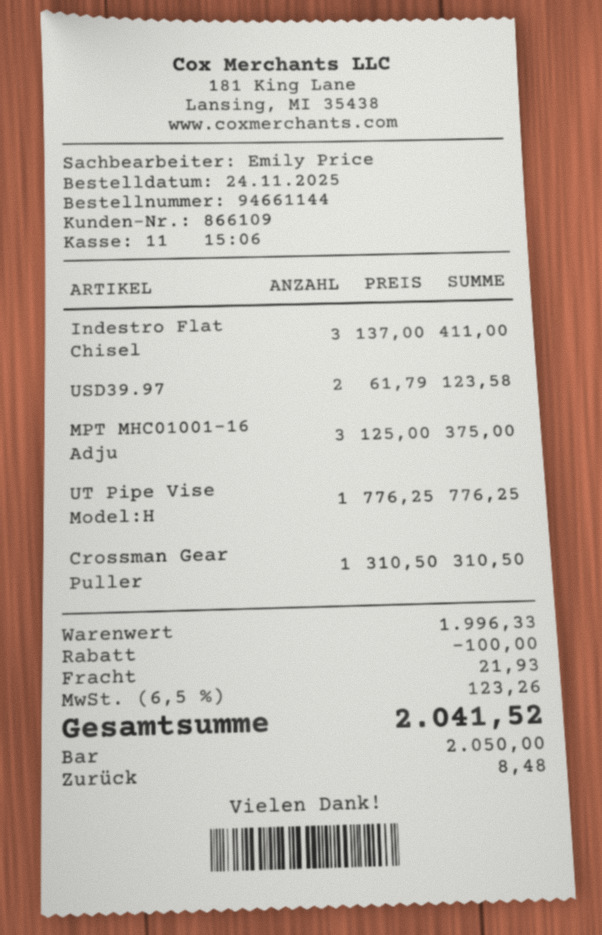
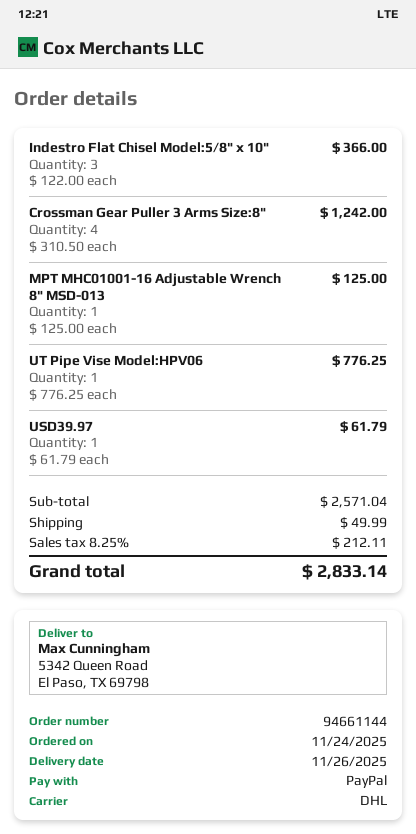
payment method: cash -> PayPal
Indestro Flat Chisel: 3 x 137.00 = 411.00 -> 3 x 122.00 = 366.00
USD39.97: 2 x 61.79 = 123.58 -> 1 x 61.79 = 61.79
MPT MHC01001-16 Adju: 3 x 125.00 = 375.00 -> 1 x 125.00 = 125.00
Crossman Gear Puller: 1 x 310.50 = 310.50 -> 4 x 310.50 = 1242.00
subtotal: 1996.33 -> 2571.04
discount: 100.00 -> none
shipping: 21.93 -> 49.99
tax: 6.5% = 123.26 -> 8.25% = 212.11
total: 2041.52 -> 2833.14

